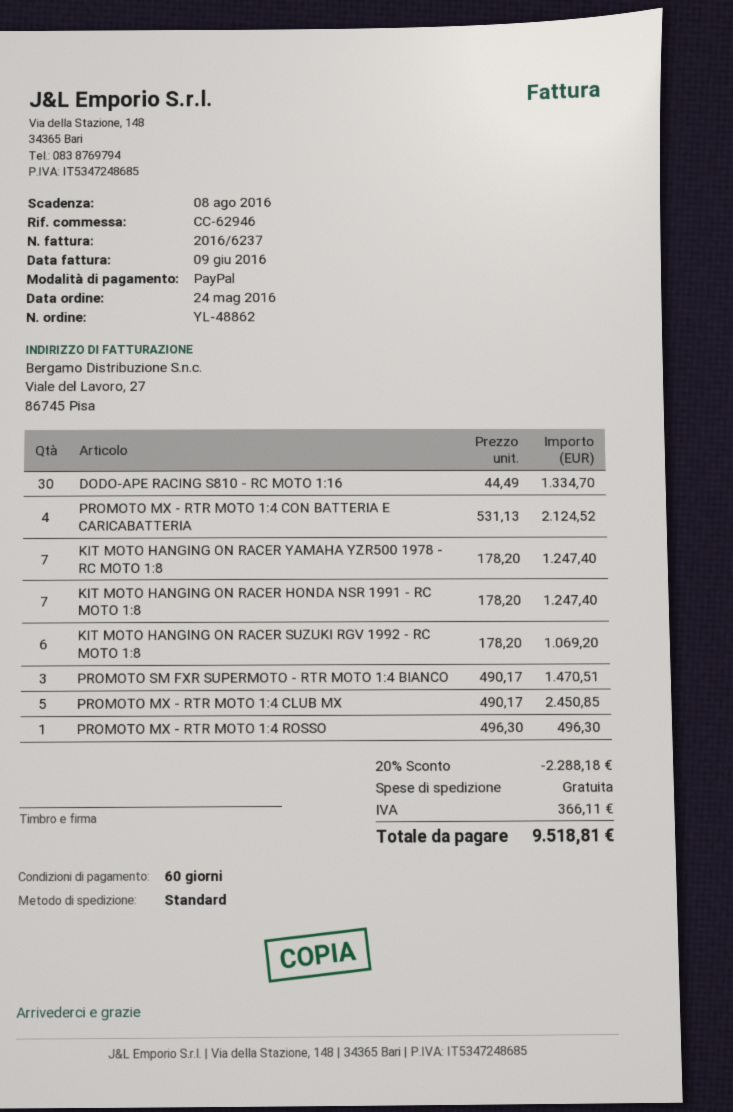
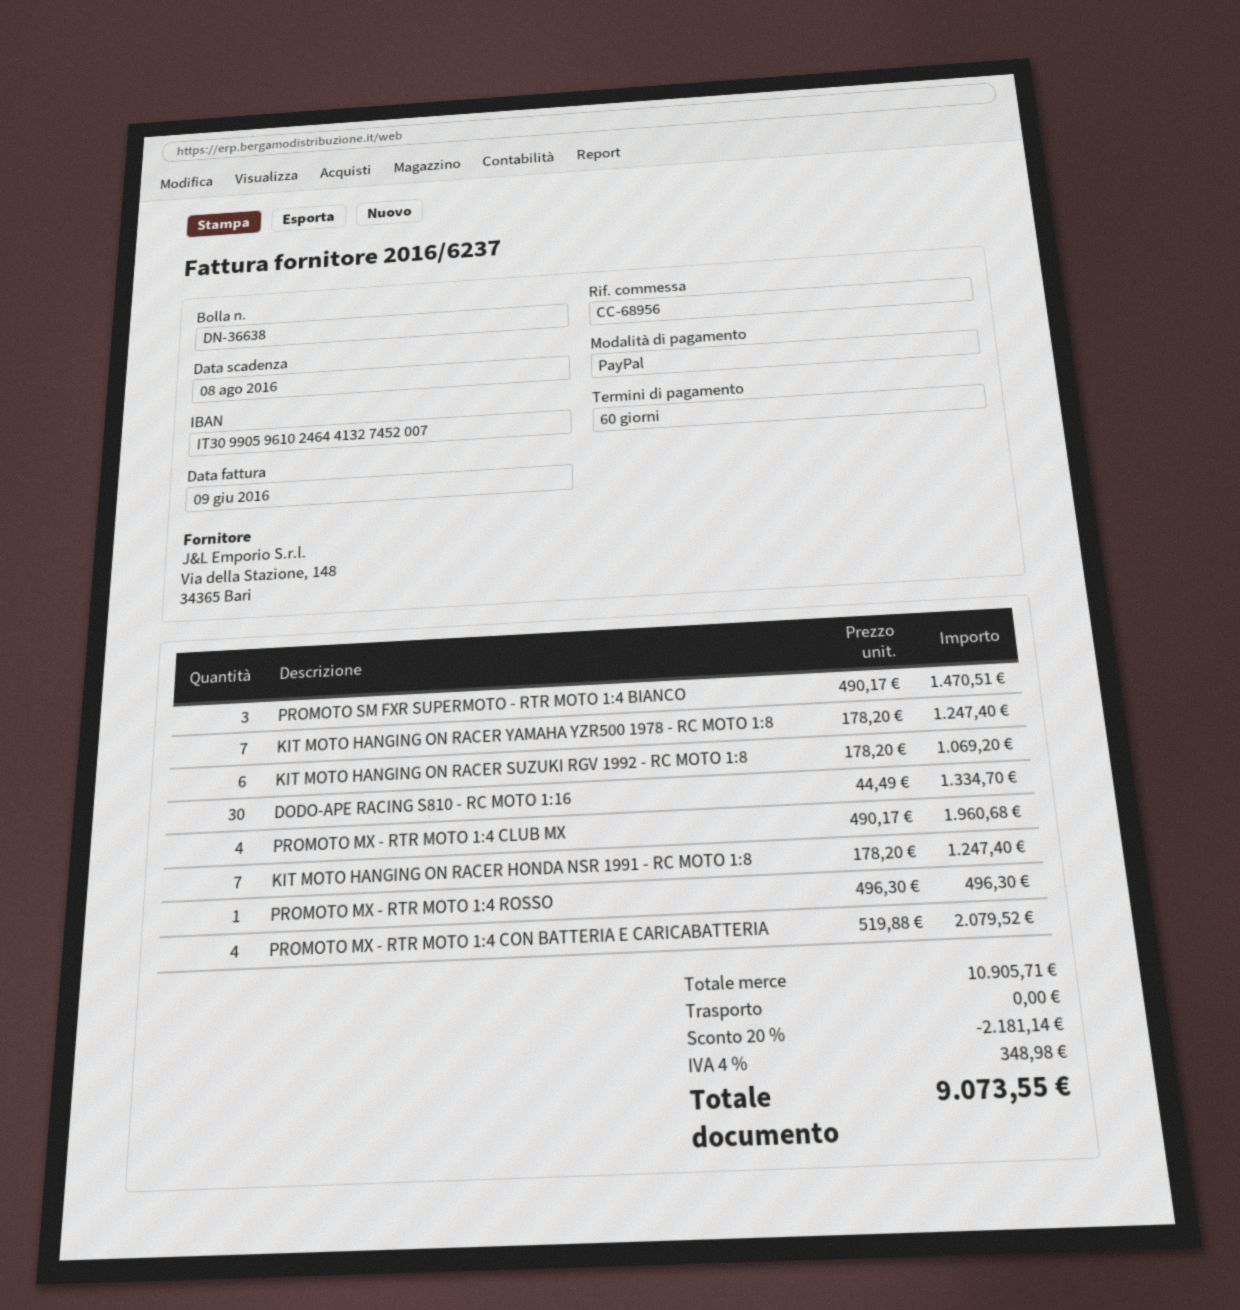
reference: CC-62946 -> CC-68956
PROMOTO MX - RTR MOTO 1:4 CON BATTERIA E CARICABATTERIA: 4 x 531.13 = 2124.52 -> 4 x 519.88 = 2079.52
PROMOTO MX - RTR MOTO 1:4 CLUB MX: 5 x 490.17 = 2450.85 -> 4 x 490.17 = 1960.68
discount: 20% = 2288.18 -> 20% = 2181.14
tax: 366.11 -> 348.98
total: 9518.81 -> 9073.55

